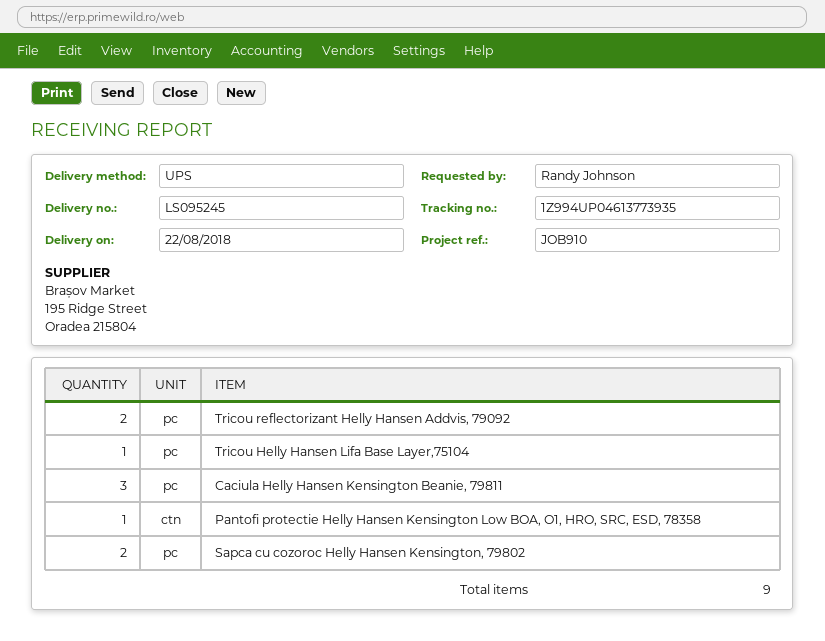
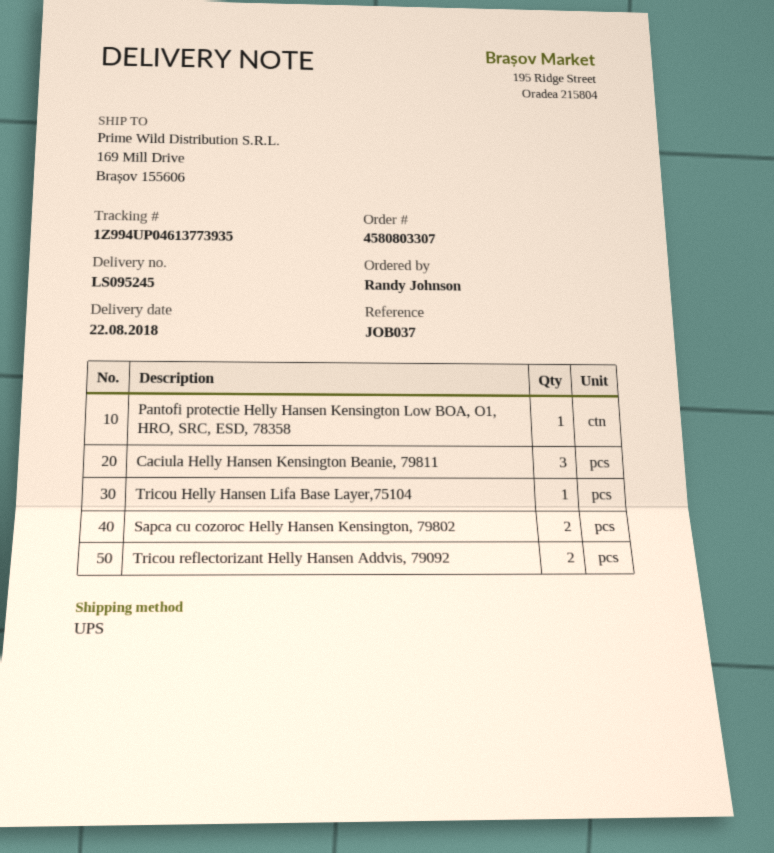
reference: JOB910 -> JOB037

